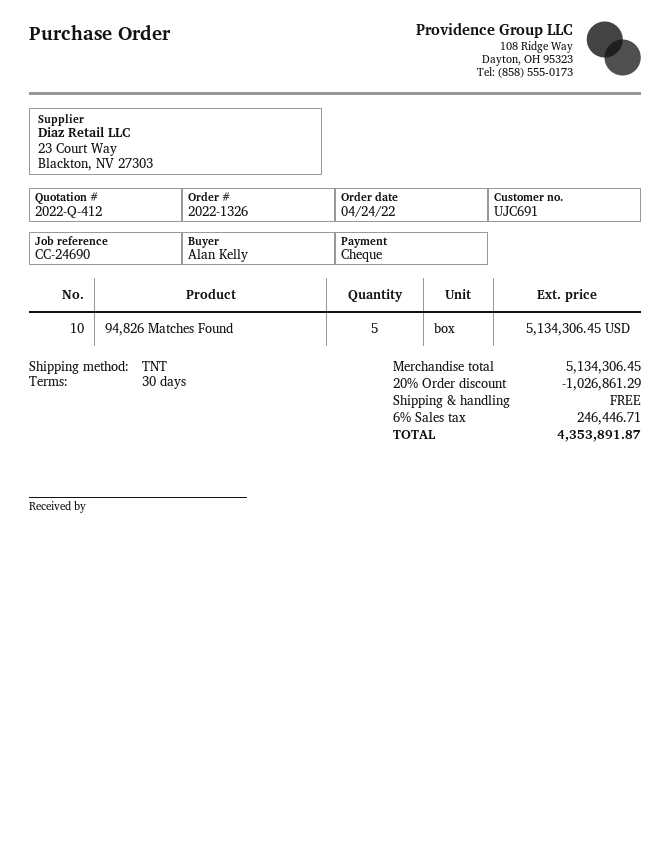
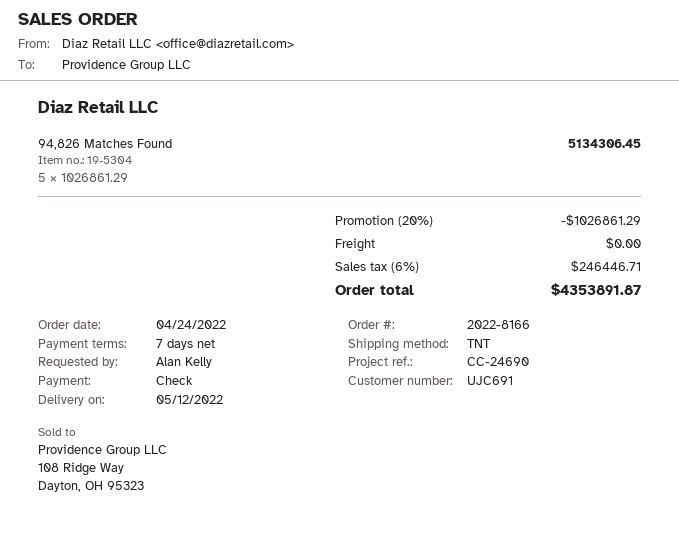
order number: 2022-1326 -> 2022-8166
payment terms: 30 days -> 7 days

